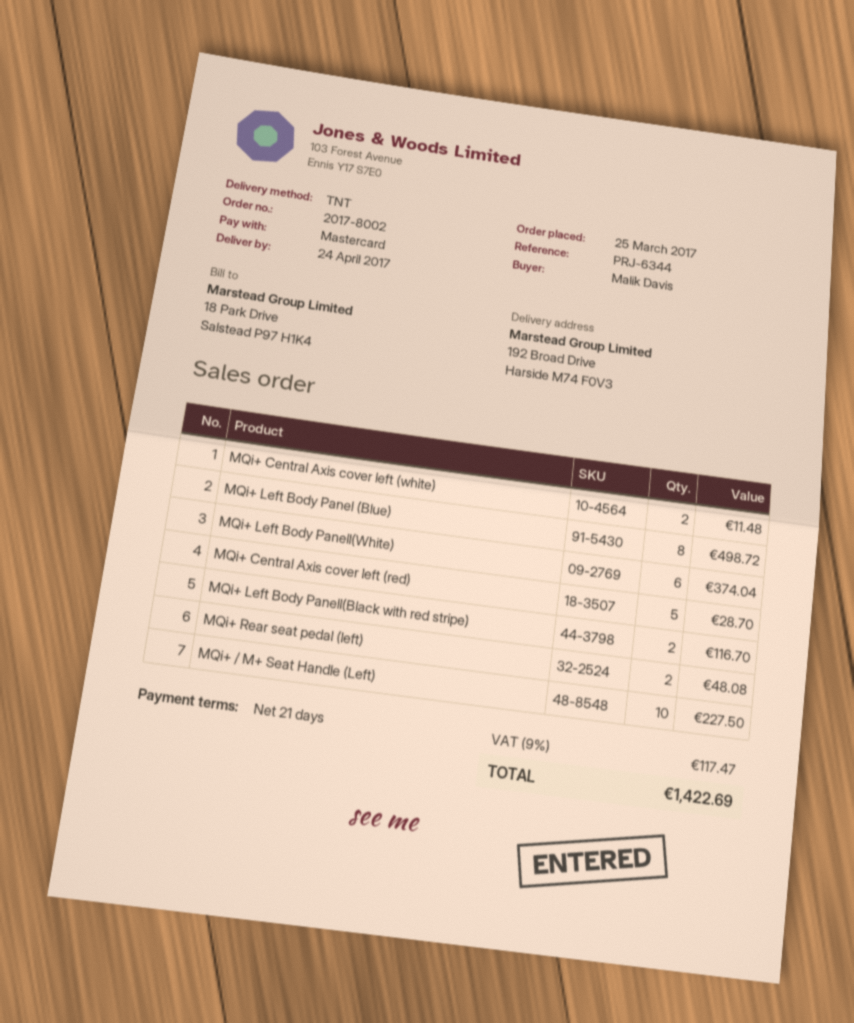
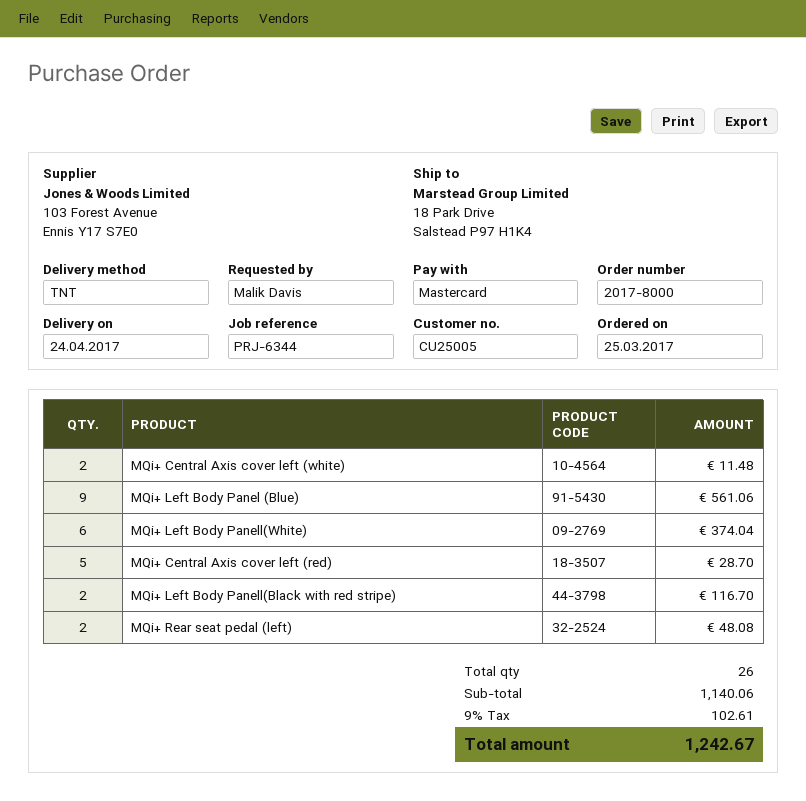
order number: 2017-8002 -> 2017-8000
ship to: 192 Broad Drive, Harside M74 F0V3 -> 18 Park Drive, Salstead P97 H1K4
MQi+ Left Body Panel (Blue): 8 for 498.72 -> 9 for 561.06
MQi+ / M+ Seat Handle (Left): 10 for 227.50 -> none
tax: 9% = 117.47 -> 9% = 102.61
total: 1422.69 -> 1242.67

